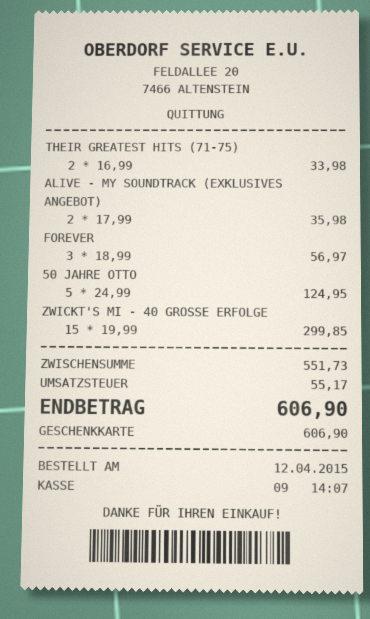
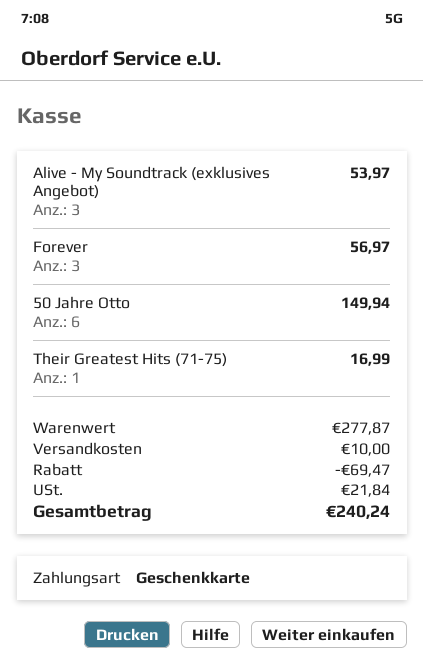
THEIR GREATEST HITS (71-75): 2 for 33.98 -> 1 for 16.99
ALIVE - MY SOUNDTRACK (EXKLUSIVES ANGEBOT): 2 for 35.98 -> 3 for 53.97
50 JAHRE OTTO: 5 for 124.95 -> 6 for 149.94
ZWICKT'S MI - 40 GROSSE ERFOLGE: 15 for 299.85 -> none
subtotal: 551.73 -> 277.87
discount: none -> 69.47
shipping: none -> 10.00
tax: 55.17 -> 21.84
total: 606.90 -> 240.24

